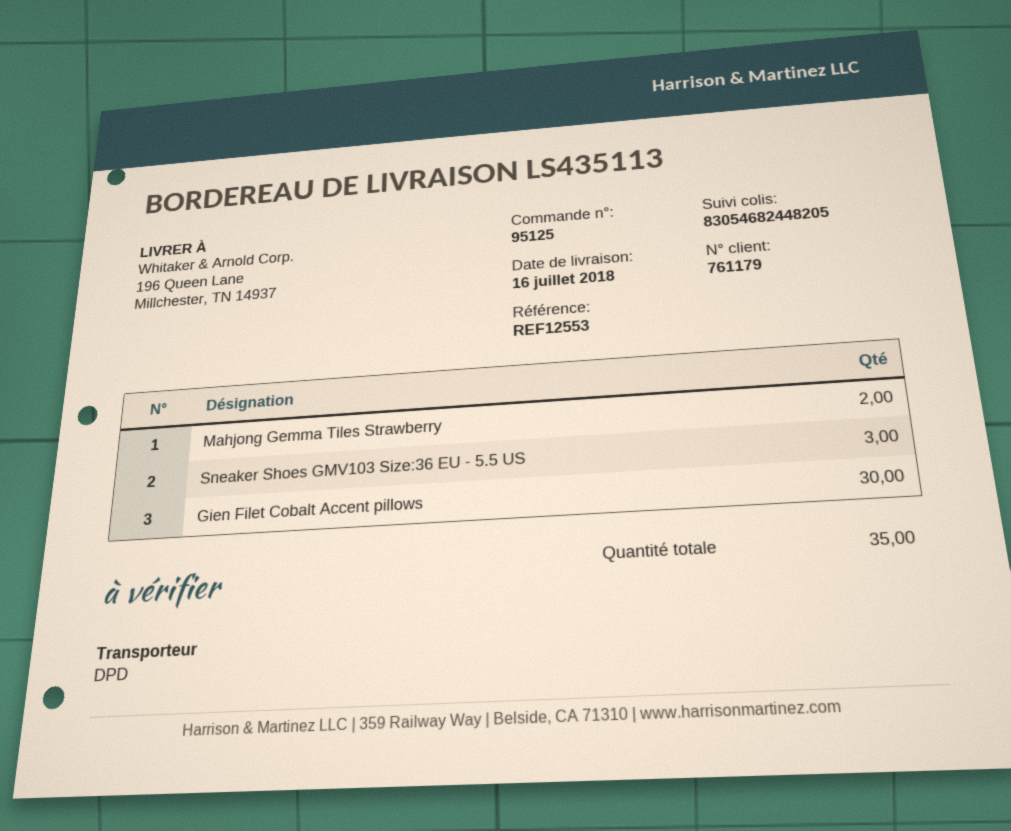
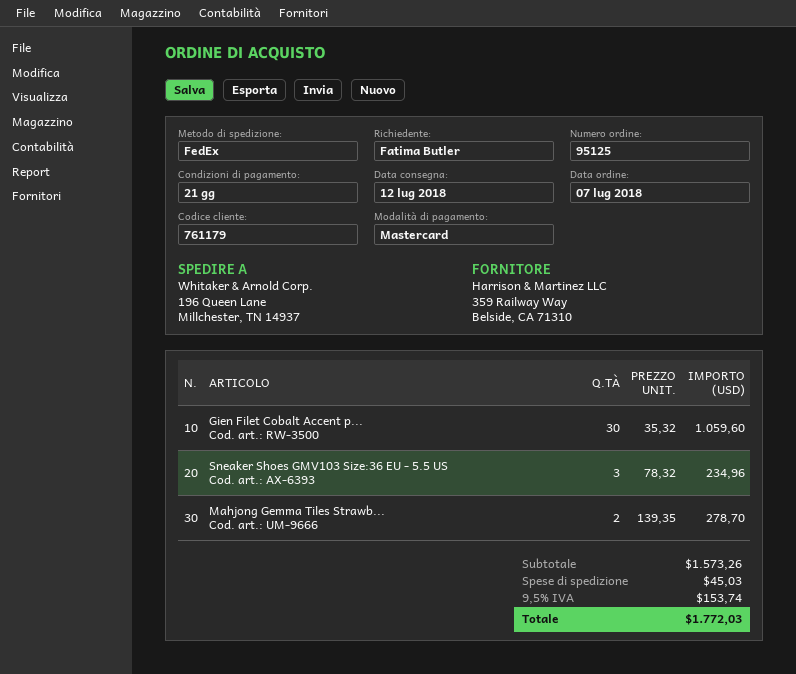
delivery date: 2018-07-16 -> 2018-07-12
shipping method: DPD -> FedEx

